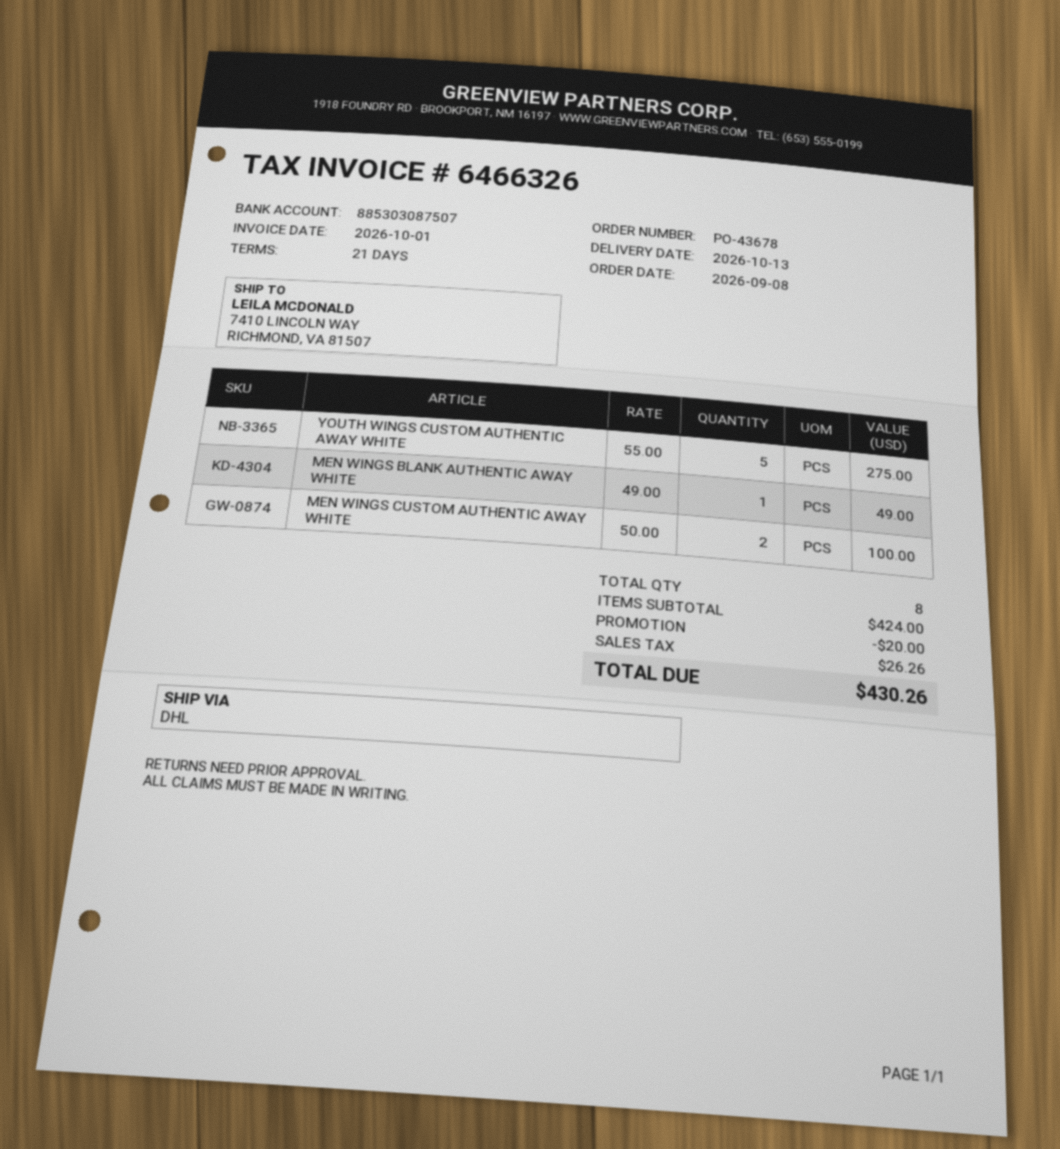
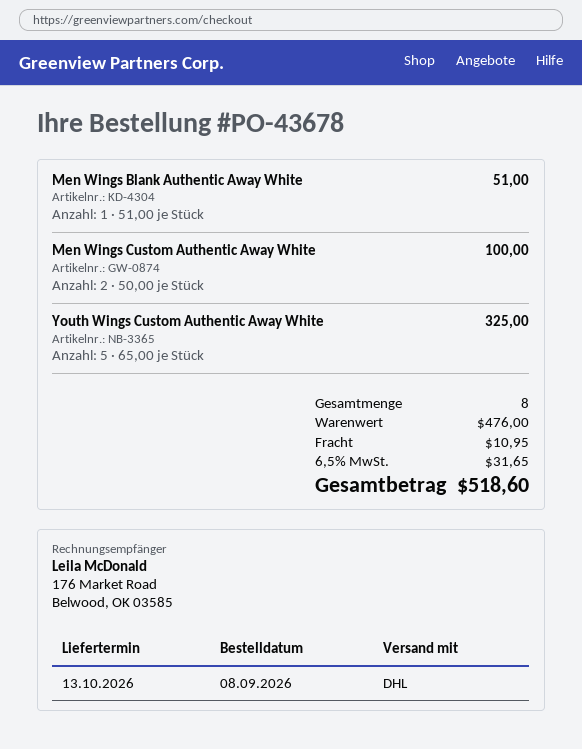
YOUTH WINGS CUSTOM AUTHENTIC AWAY WHITE: 5 x 55.00 = 275.00 -> 5 x 65.00 = 325.00
MEN WINGS BLANK AUTHENTIC AWAY WHITE: 1 x 49.00 = 49.00 -> 1 x 51.00 = 51.00
subtotal: 424.00 -> 476.00
discount: 20.00 -> none
shipping: none -> 10.95
tax: 26.26 -> 31.65
total: 430.26 -> 518.60

